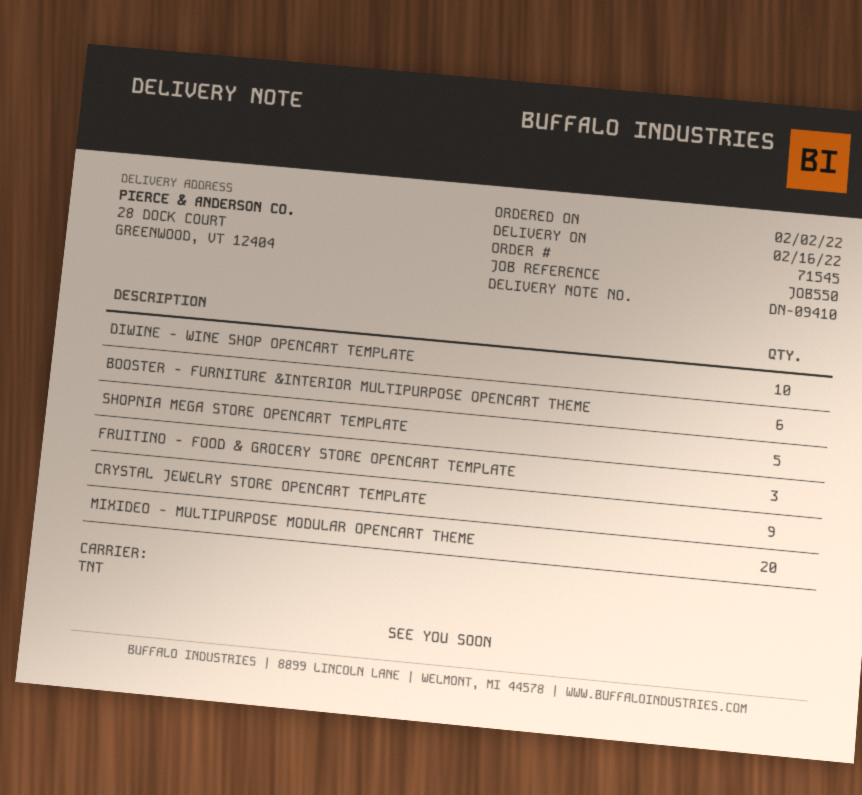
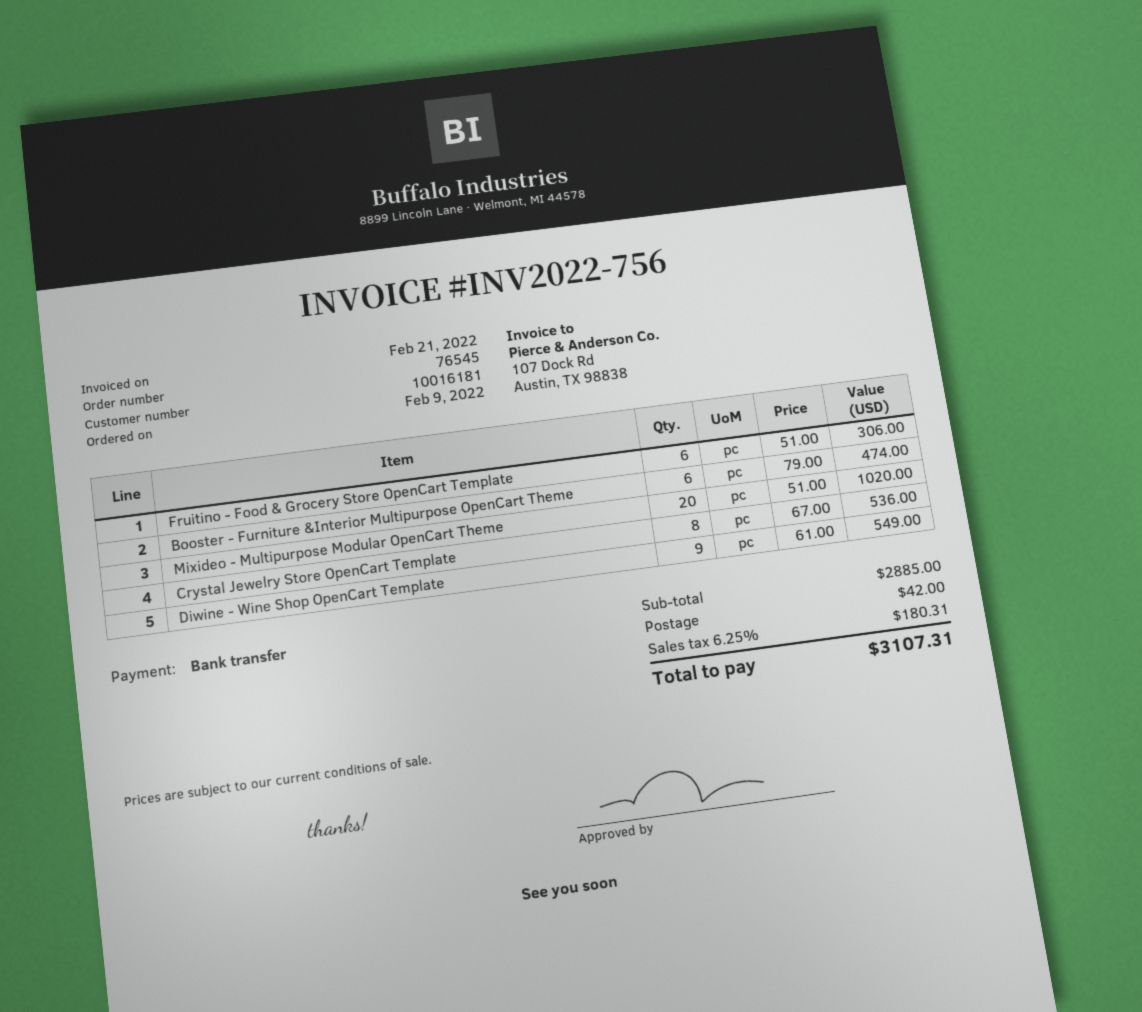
order number: 71545 -> 76545
order date: 2022-02-02 -> 2022-02-09
DIWINE - WINE SHOP OPENCART TEMPLATE: 10 -> 9
SHOPNIA MEGA STORE OPENCART TEMPLATE: 5 -> none
FRUITINO - FOOD & GROCERY STORE OPENCART TEMPLATE: 3 -> 6
CRYSTAL JEWELRY STORE OPENCART TEMPLATE: 9 -> 8

